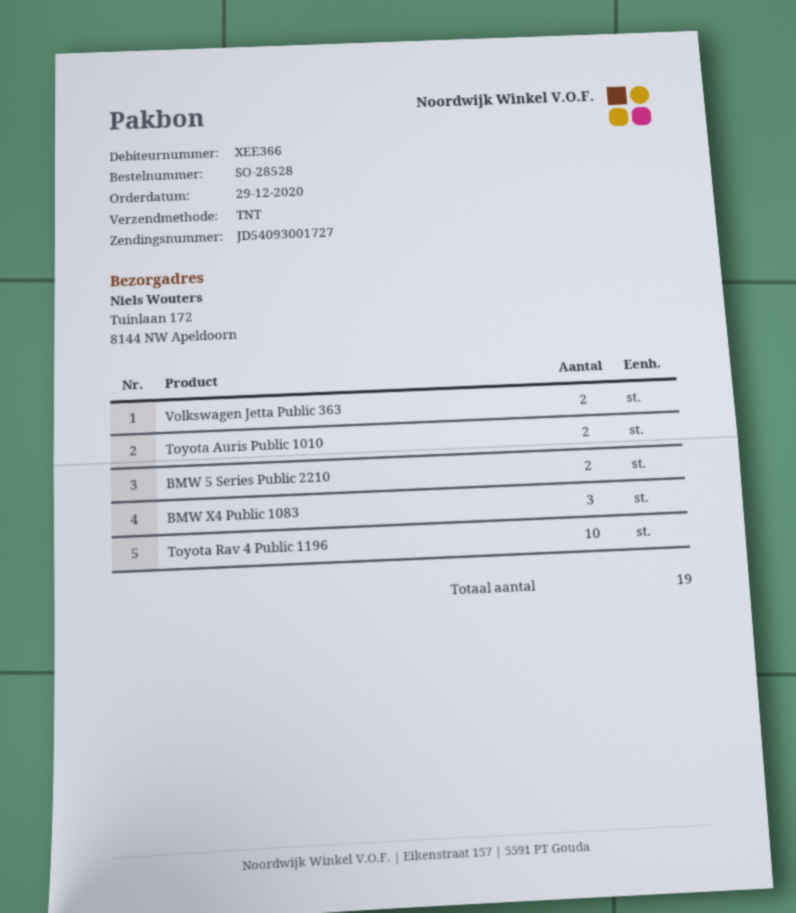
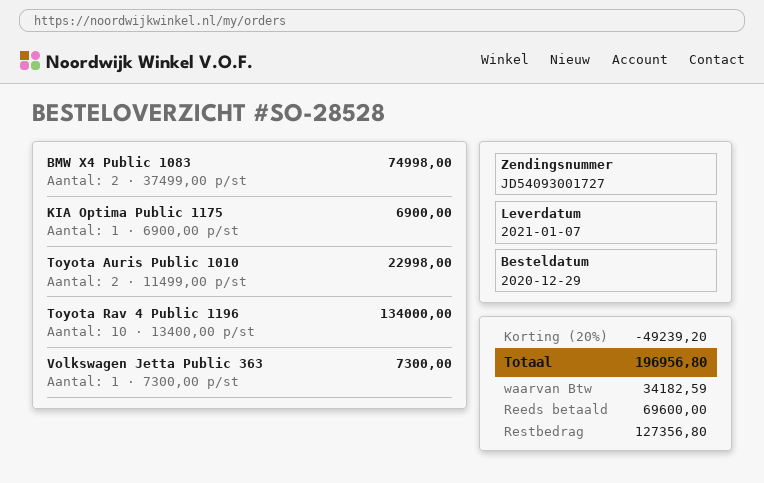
Volkswagen Jetta Public 363: 2 -> 1
BMW 5 Series Public 2210: 2 -> none
BMW X4 Public 1083: 3 -> 2
KIA Optima Public 1175: none -> 1

